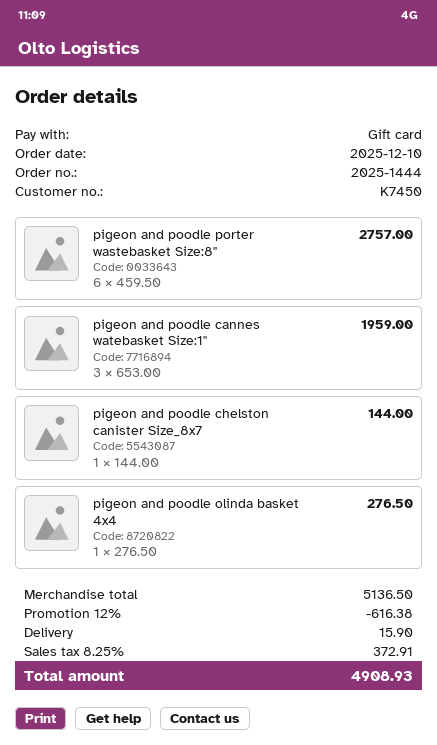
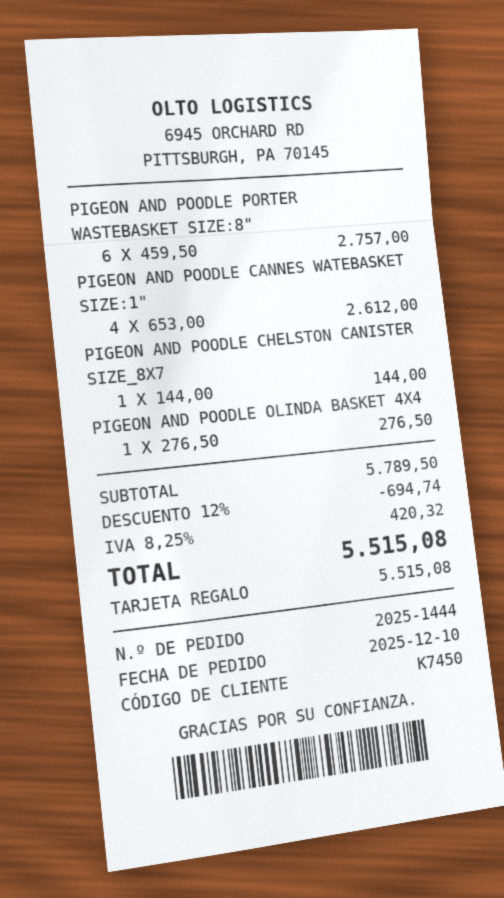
pigeon and poodle cannes watebasket Size:1": 3 x 653.00 = 1959.00 -> 4 x 653.00 = 2612.00
subtotal: 5136.50 -> 5789.50
discount: 12% = 616.38 -> 12% = 694.74
shipping: 15.90 -> none
tax: 8.25% = 372.91 -> 8.25% = 420.32
total: 4908.93 -> 5515.08

